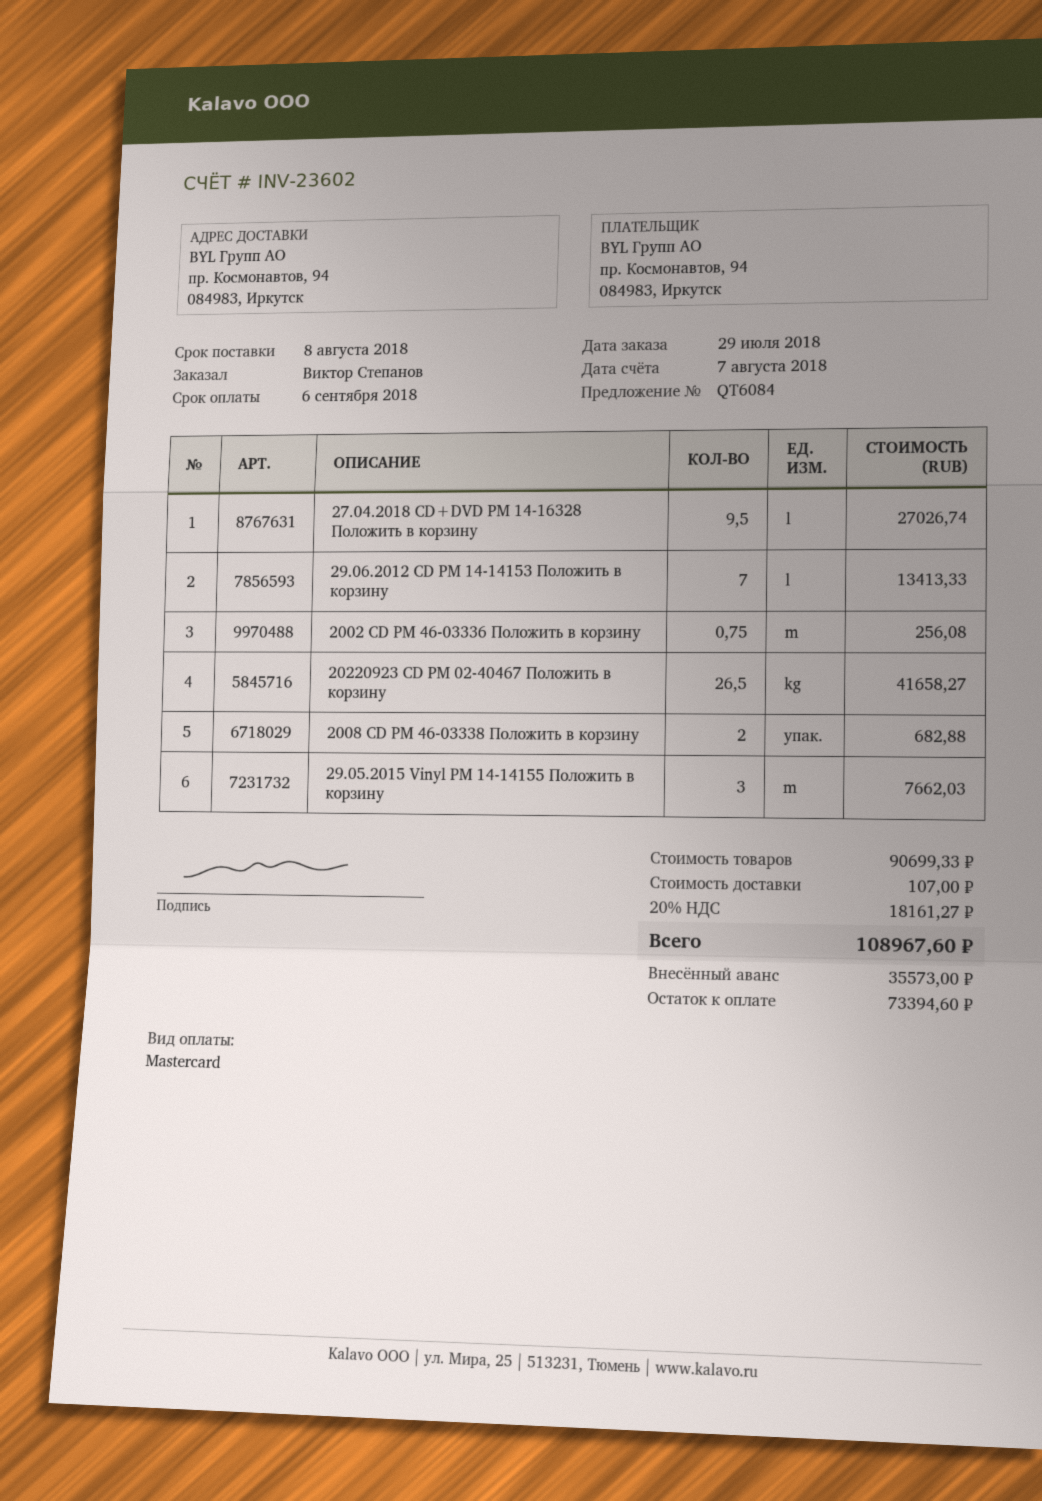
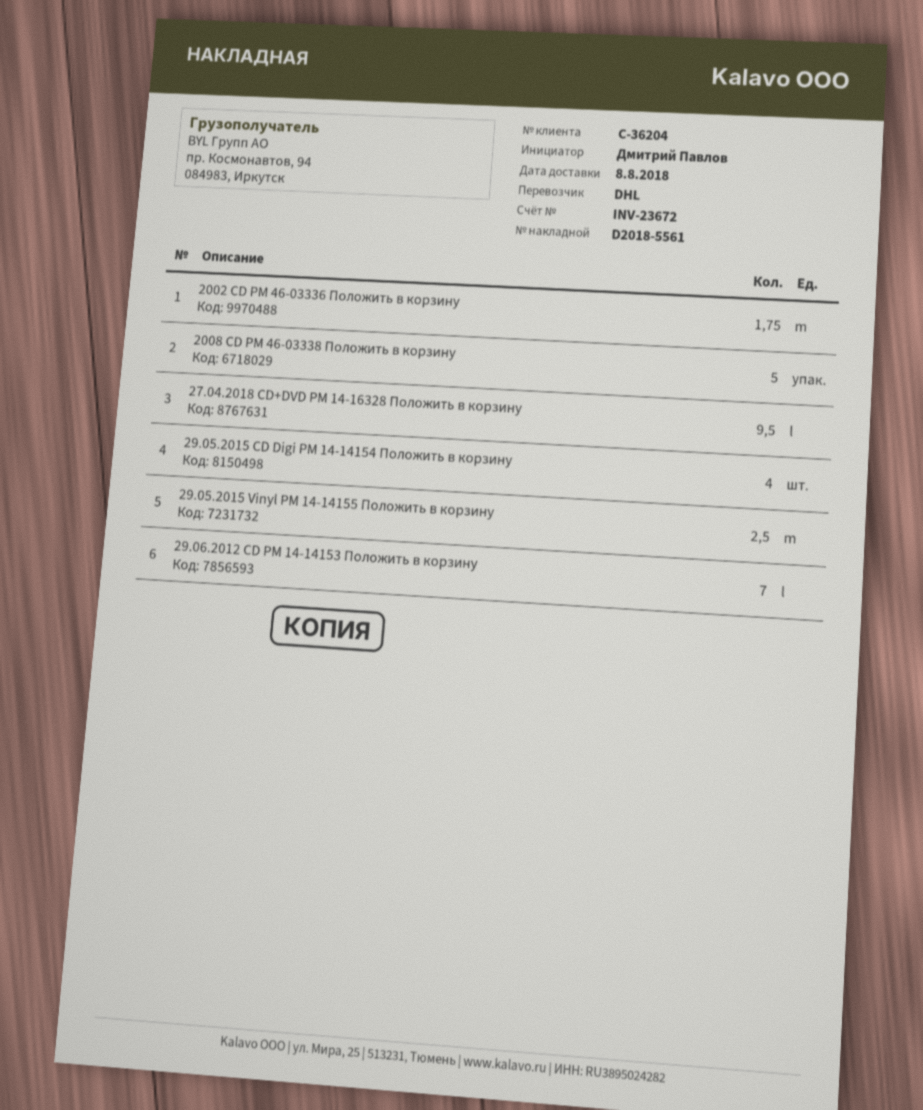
invoice number: INV-23602 -> INV-23672
ordered by: Виктор Степанов -> Дмитрий Павлов
2002 CD PM 46-03336 Положить в корзину: 0.75 -> 1.75
20220923 CD PM 02-40467 Положить в корзину: 26.5 -> none
2008 CD PM 46-03338 Положить в корзину: 2 -> 5
29.05.2015 Vinyl PM 14-14155 Положить в корзину: 3 -> 2.5
29.05.2015 CD Digi PM 14-14154 Положить в корзину: none -> 4

